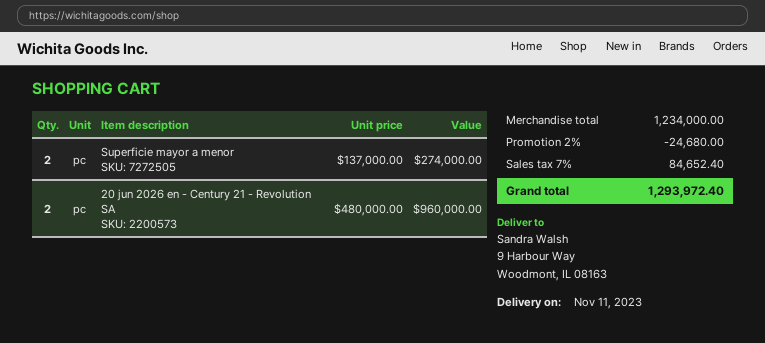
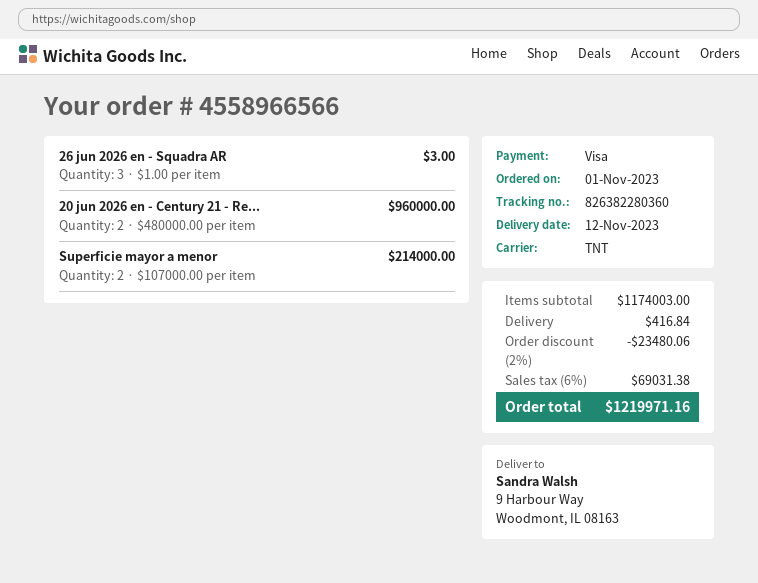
delivery date: 2023-11-11 -> 2023-11-12
Superficie mayor a menor: 2 x 137000.00 = 274000.00 -> 2 x 107000.00 = 214000.00
26 jun 2026 en - Squadra AR: none -> 3 x 1.00 = 3.00
subtotal: 1234000.00 -> 1174003.00
discount: 2% = 24680.00 -> 2% = 23480.06
shipping: none -> 416.84
tax: 7% = 84652.40 -> 6% = 69031.38
total: 1293972.40 -> 1219971.16

